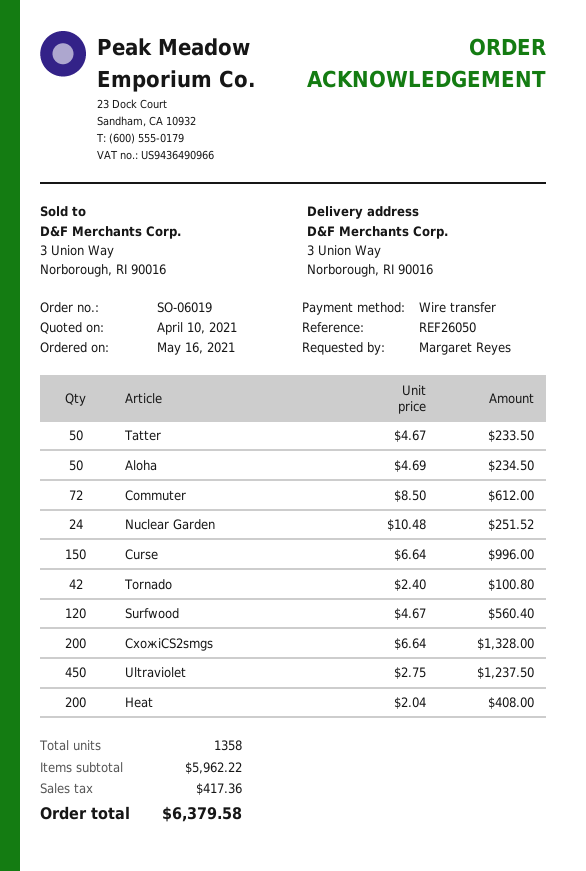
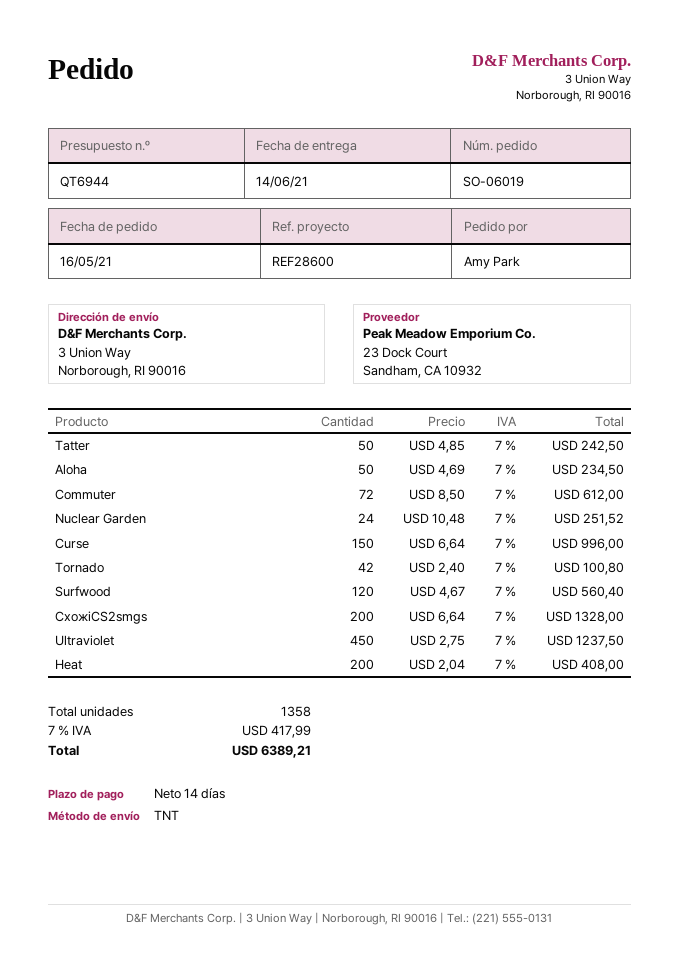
reference: REF26050 -> REF28600
ordered by: Margaret Reyes -> Amy Park
Tatter: 50 x 4.67 = 233.50 -> 50 x 4.85 = 242.50
tax: 417.36 -> 417.99
total: 6379.58 -> 6389.21

